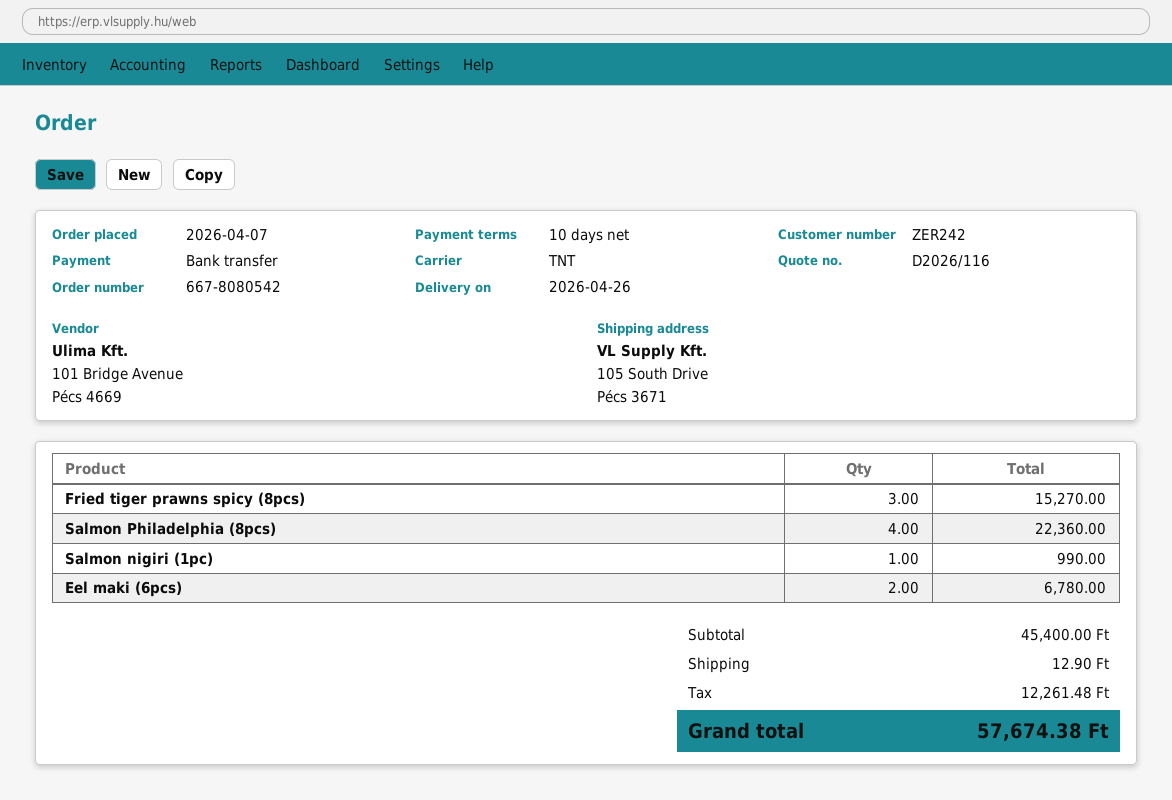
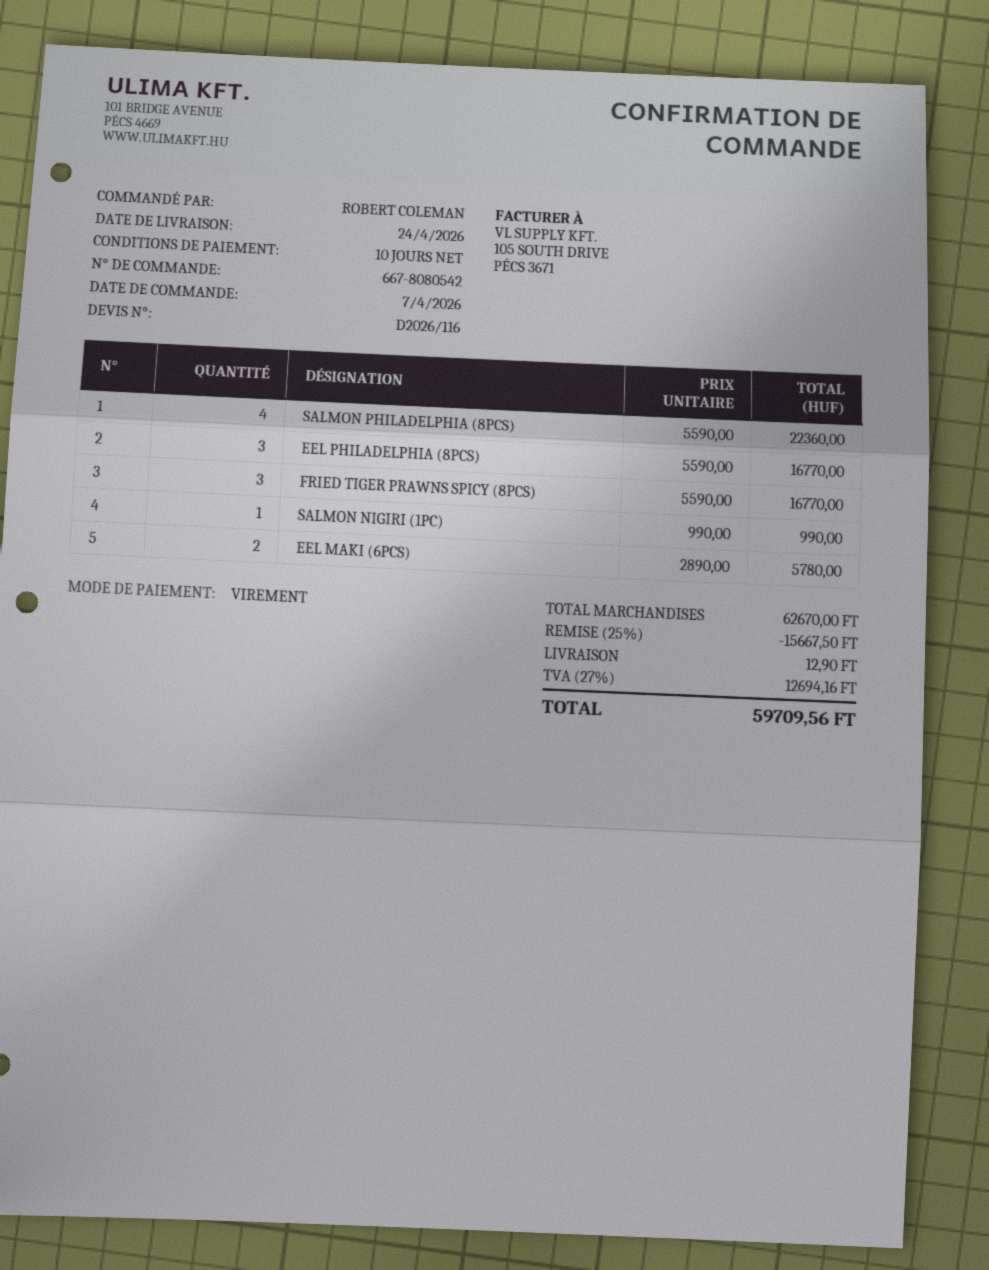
delivery date: 2026-04-26 -> 2026-04-24
Fried tiger prawns spicy (8pcs): 3 for 15270.00 -> 3 for 16770.00
Eel maki (6pcs): 2 for 6780.00 -> 2 for 5780.00
EEL PHILADELPHIA (8PCS): none -> 3 for 16770.00
subtotal: 45400.00 -> 62670.00
discount: none -> 25% = 15667.50
tax: 12261.48 -> 12694.16
total: 57674.38 -> 59709.56

